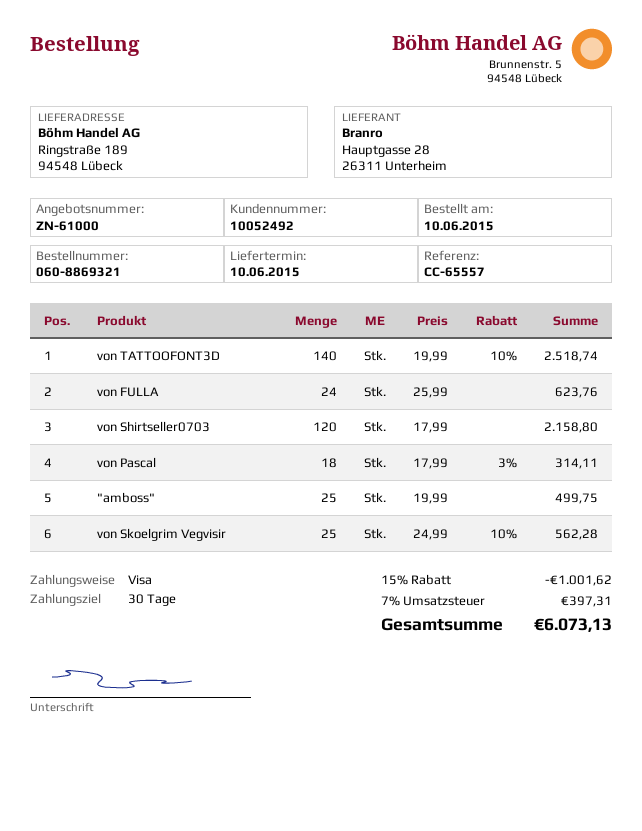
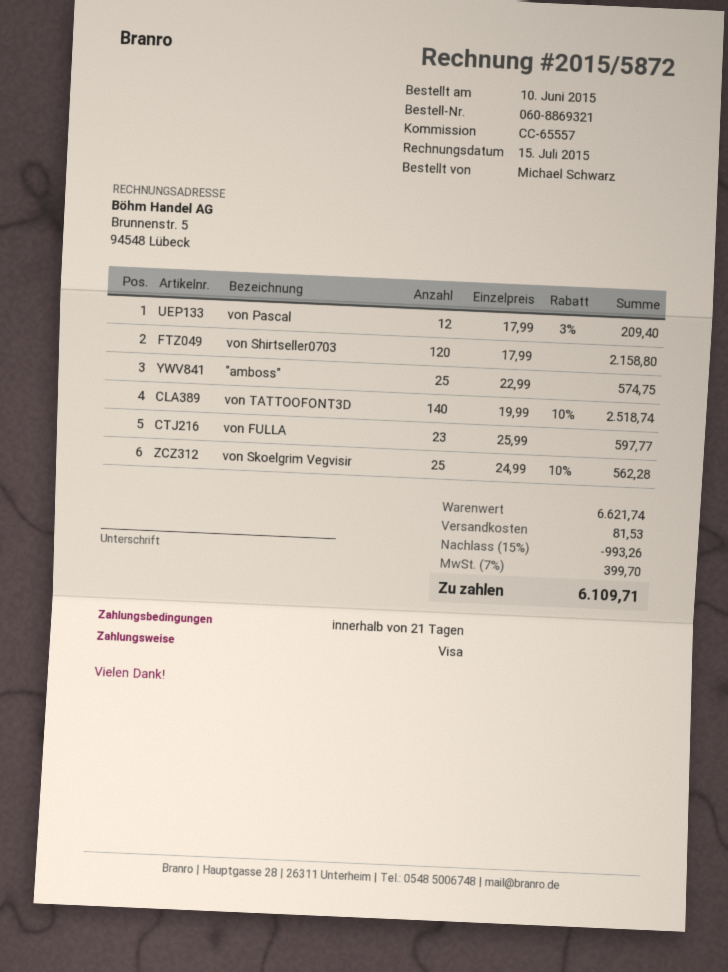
payment terms: 30 days -> 21 days
von FULLA: 24 x 25.99 = 623.76 -> 23 x 25.99 = 597.77
von Pascal: 18 x 17.99 - 3% = 314.11 -> 12 x 17.99 - 3% = 209.40
"amboss": 25 x 19.99 = 499.75 -> 25 x 22.99 = 574.75
discount: 15% = 1001.62 -> 15% = 993.26
shipping: none -> 81.53
tax: 7% = 397.31 -> 7% = 399.70
total: 6073.13 -> 6109.71

